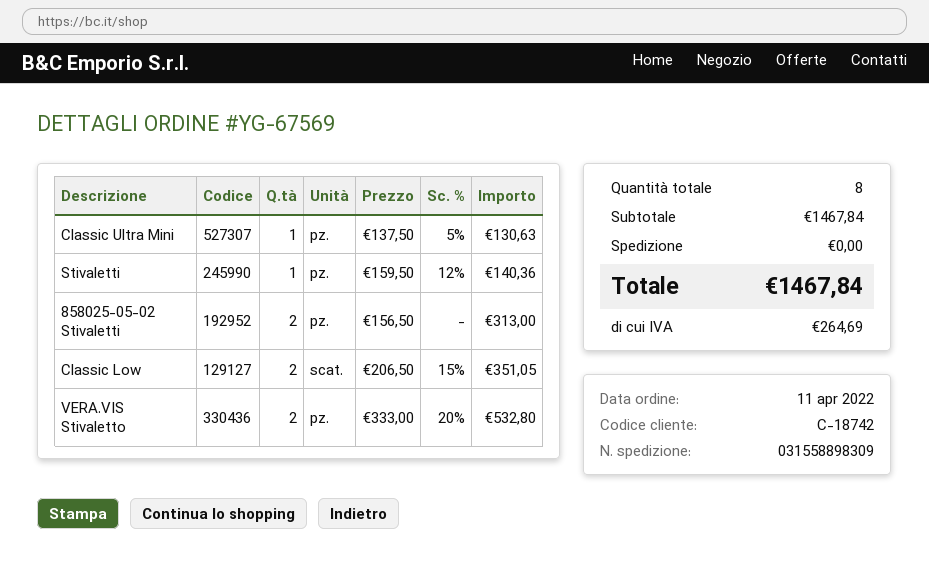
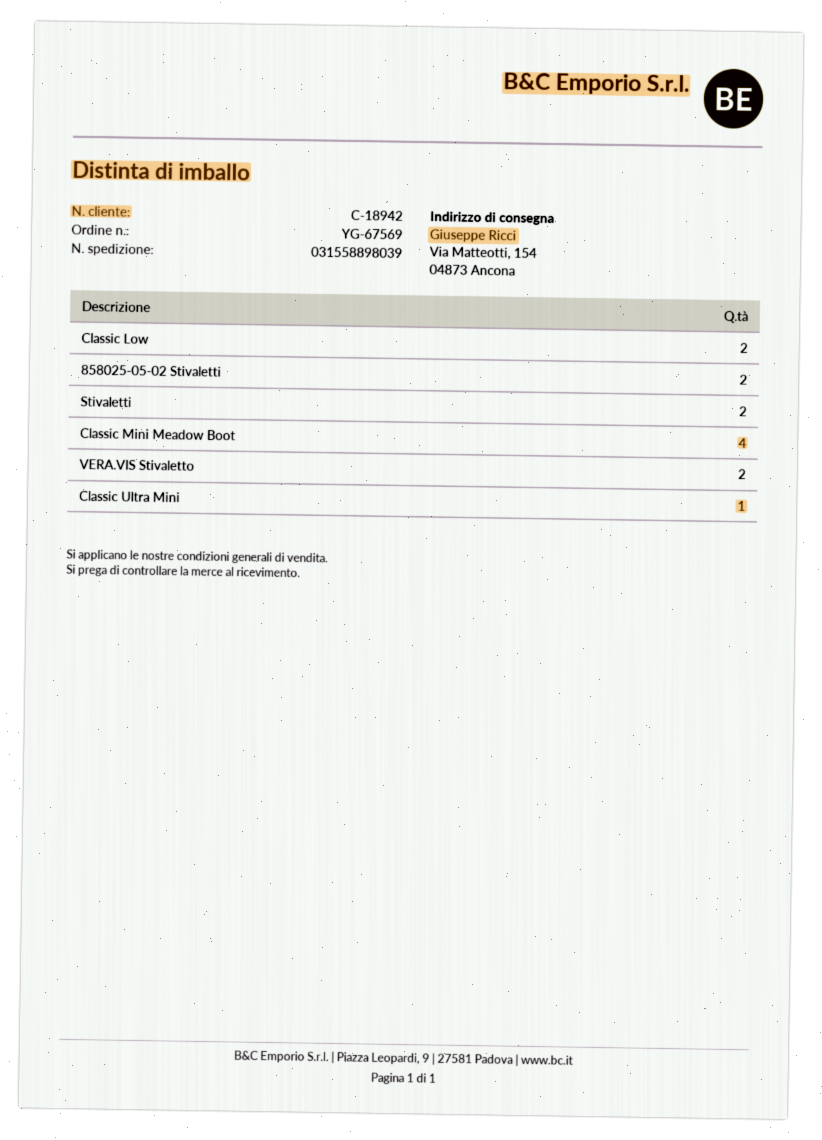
customer number: C-18742 -> C-18942
tracking number: 031558898309 -> 031558898039
Stivaletti: 1 -> 2
Classic Mini Meadow Boot: none -> 4

